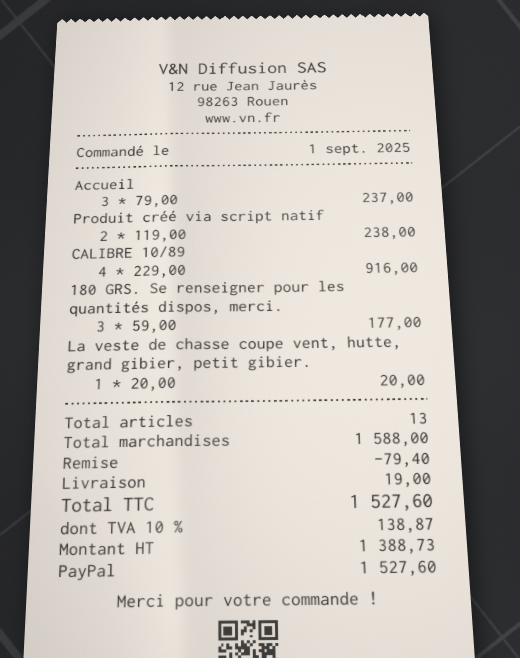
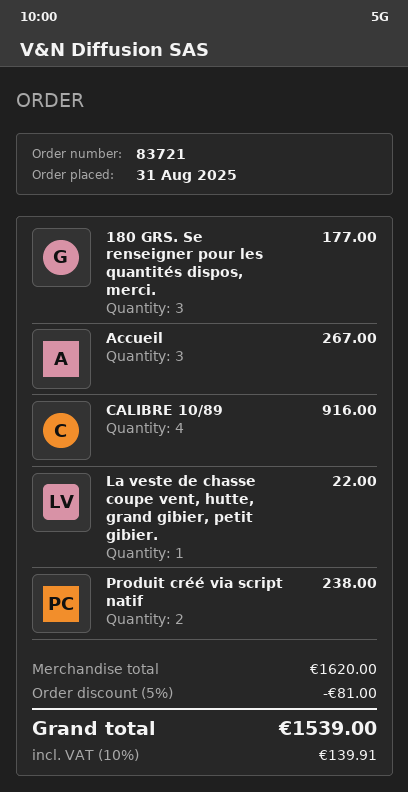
order date: 2025-09-01 -> 2025-08-31
Accueil: 3 for 237.00 -> 3 for 267.00
La veste de chasse coupe vent, hutte, grand gibier, petit gibier.: 1 for 20.00 -> 1 for 22.00
subtotal: 1588.00 -> 1620.00
discount: 79.40 -> 81.00
shipping: 19.00 -> none
tax: 10% = 138.87 -> 10% = 139.91
total: 1527.60 -> 1539.00

